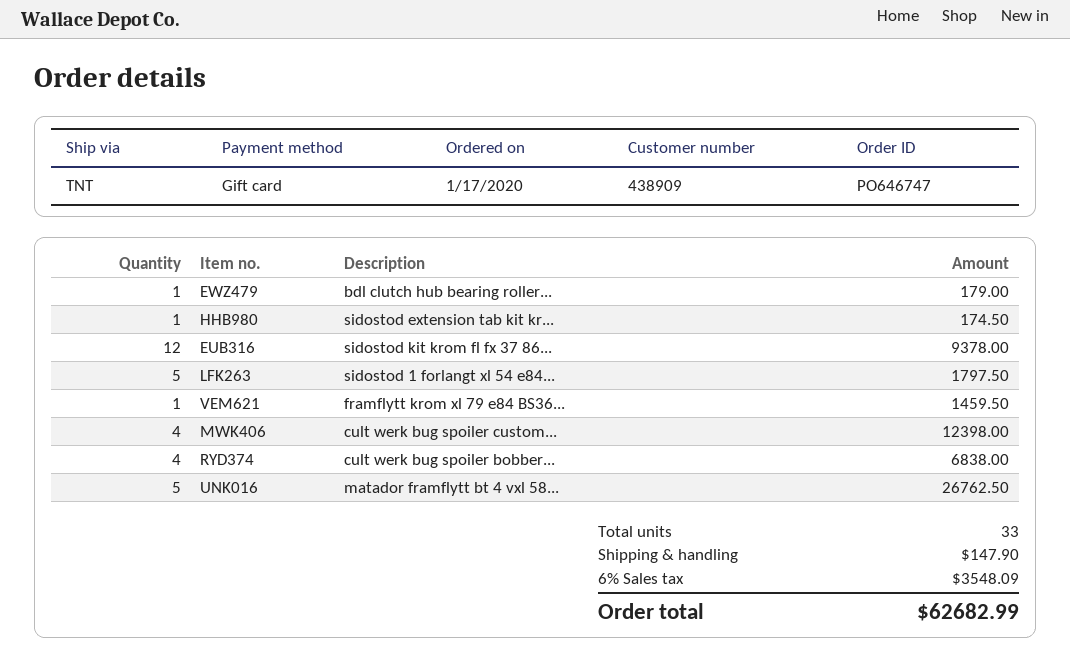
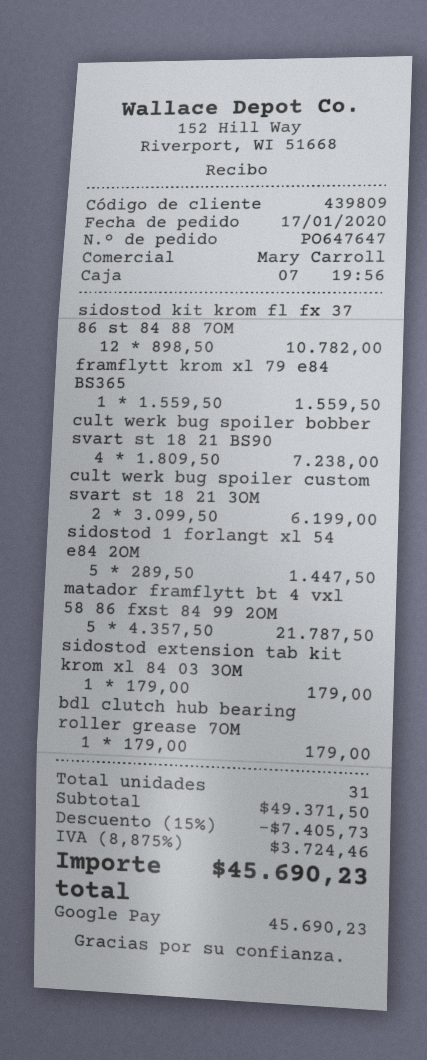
order number: PO646747 -> PO647647
customer number: 438909 -> 439809
payment method: gift card -> Google Pay
sidostod extension tab kit kr...: 1 for 174.50 -> 1 for 179.00
sidostod kit krom fl fx 37 86...: 12 for 9378.00 -> 12 for 10782.00
sidostod 1 forlangt xl 54 e84...: 5 for 1797.50 -> 5 for 1447.50
framflytt krom xl 79 e84 BS36...: 1 for 1459.50 -> 1 for 1559.50
cult werk bug spoiler custom...: 4 for 12398.00 -> 2 for 6199.00
cult werk bug spoiler bobber...: 4 for 6838.00 -> 4 for 7238.00
matador framflytt bt 4 vxl 58...: 5 for 26762.50 -> 5 for 21787.50
total quantity: 33 -> 31
discount: none -> 15% = 7405.73
shipping: 147.90 -> none
tax: 6% = 3548.09 -> 8.875% = 3724.46
total: 62682.99 -> 45690.23

